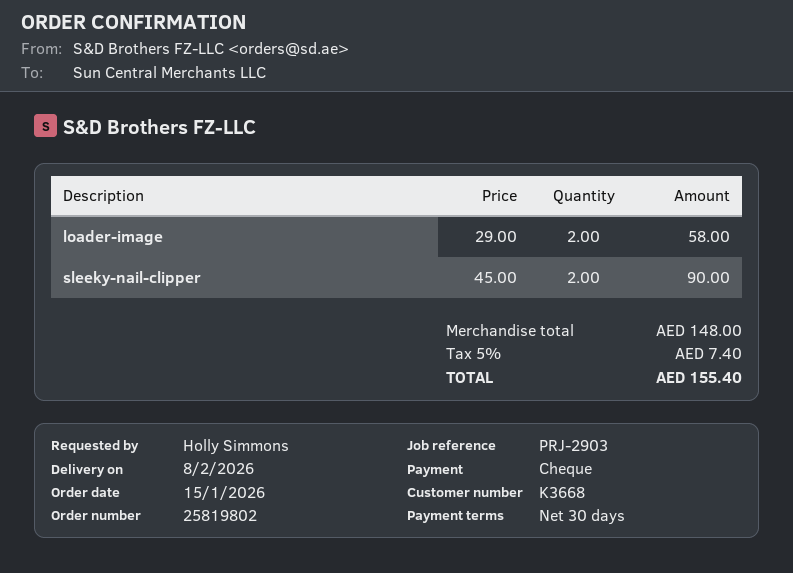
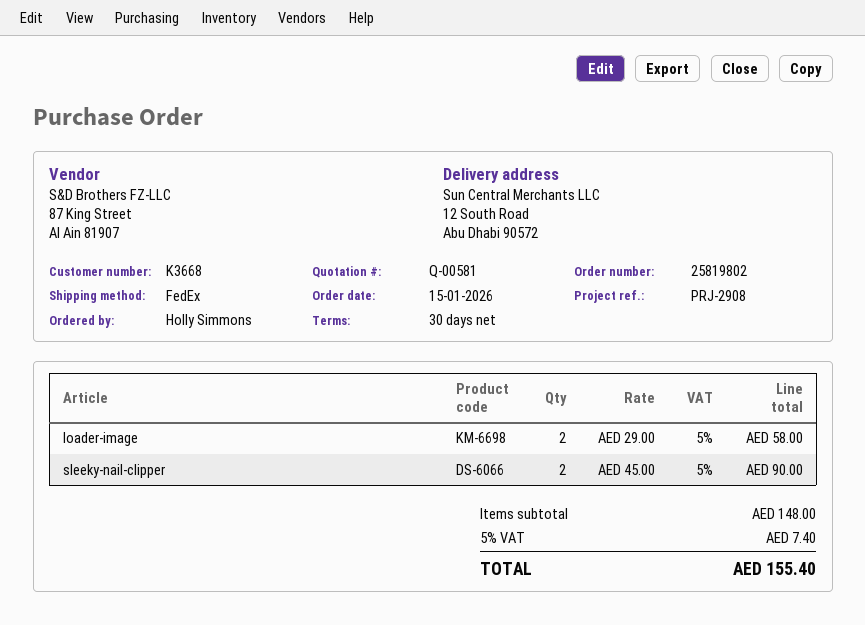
reference: PRJ-2903 -> PRJ-2908

